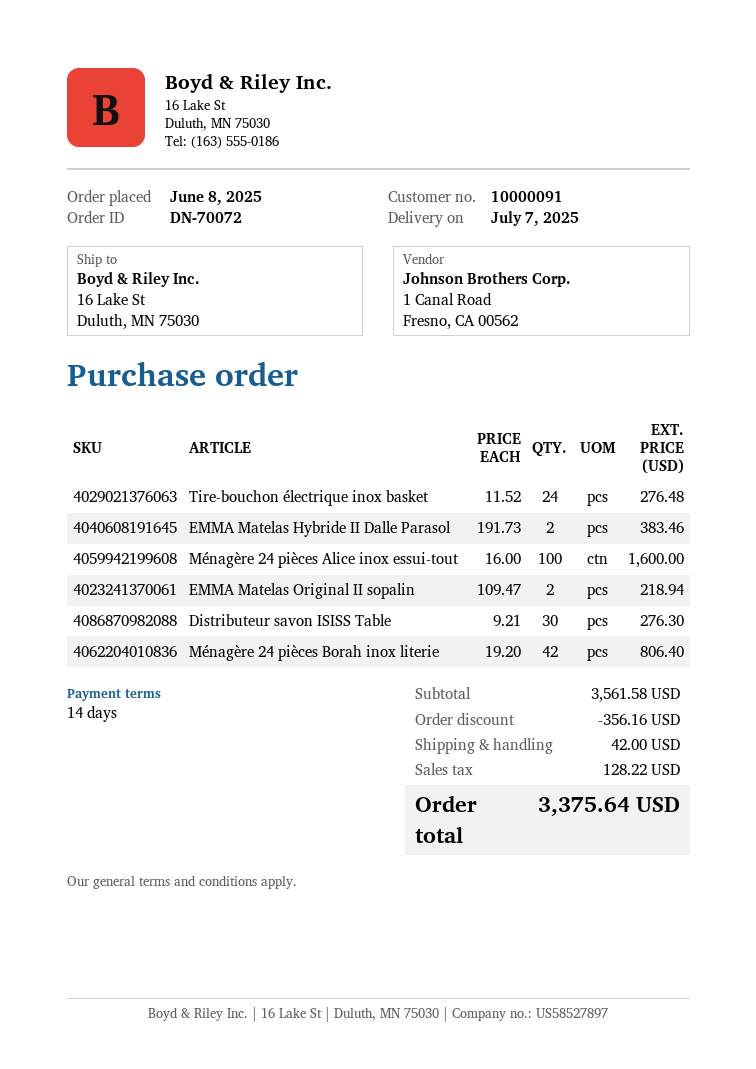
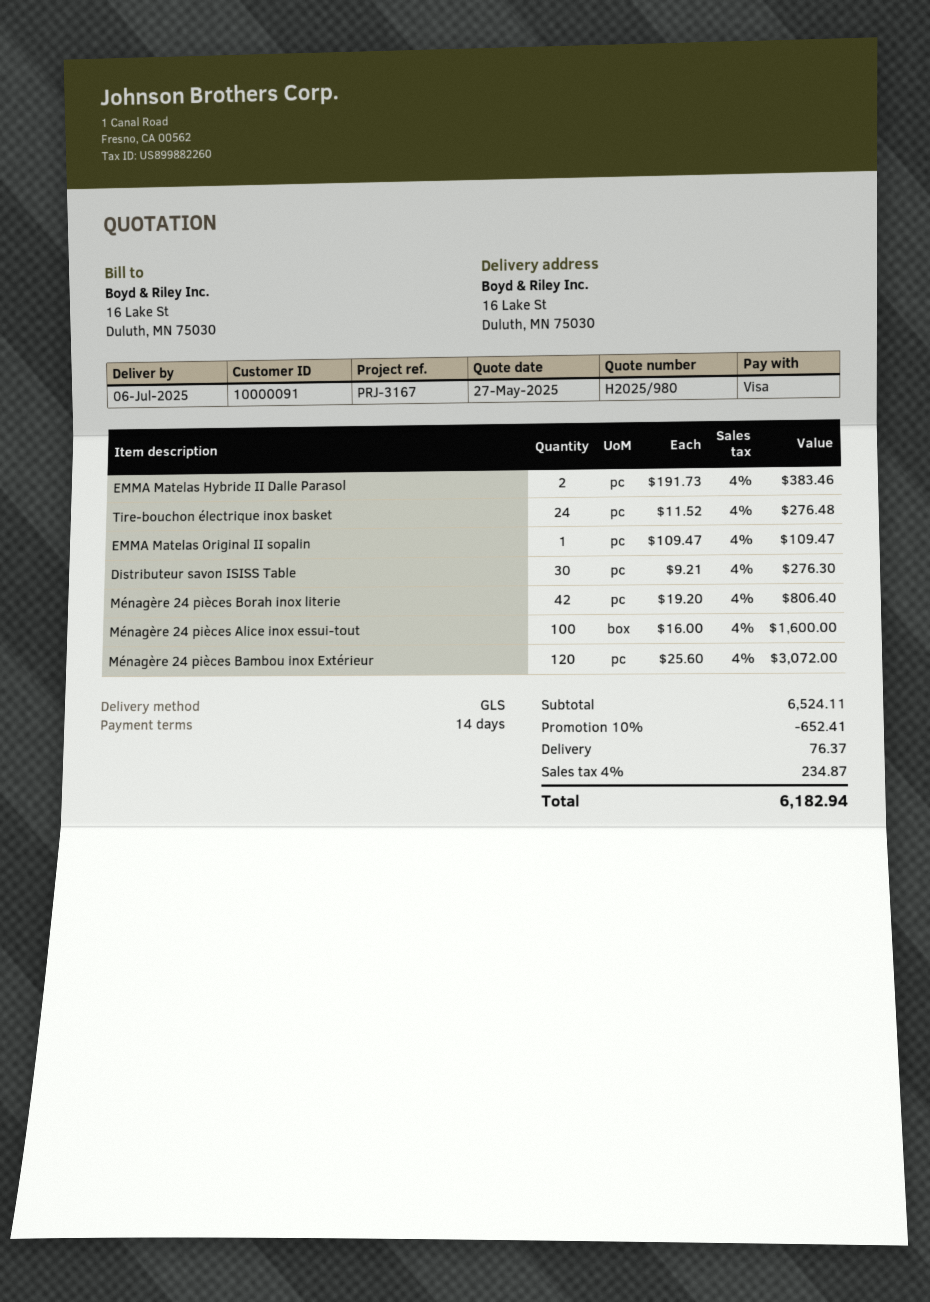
delivery date: 2025-07-07 -> 2025-07-06
EMMA Matelas Original II sopalin: 2 x 109.47 = 218.94 -> 1 x 109.47 = 109.47
Ménagère 24 pièces Bambou inox Extérieur: none -> 120 x 25.60 = 3072.00
subtotal: 3561.58 -> 6524.11
discount: 356.16 -> 652.41
shipping: 42.00 -> 76.37
tax: 128.22 -> 234.87
total: 3375.64 -> 6182.94

